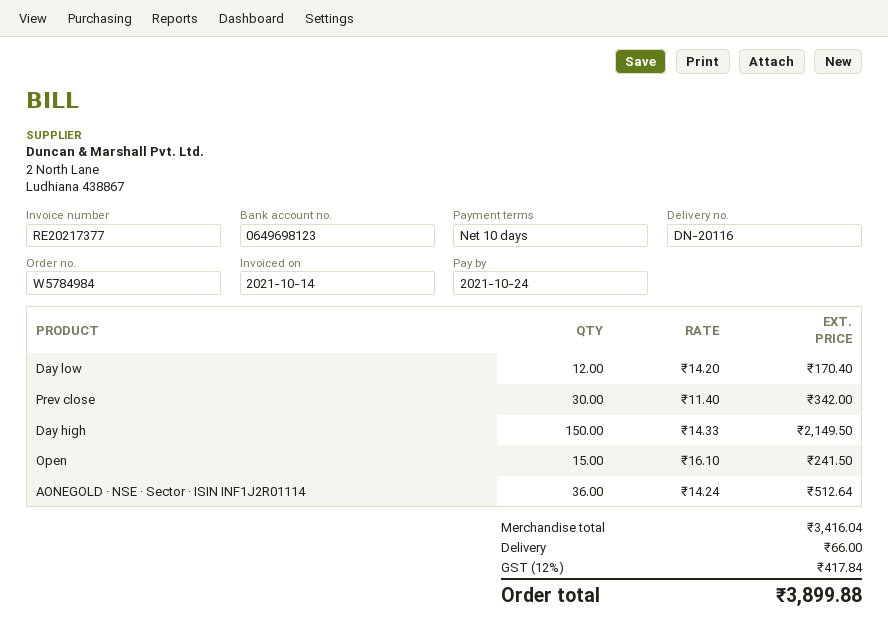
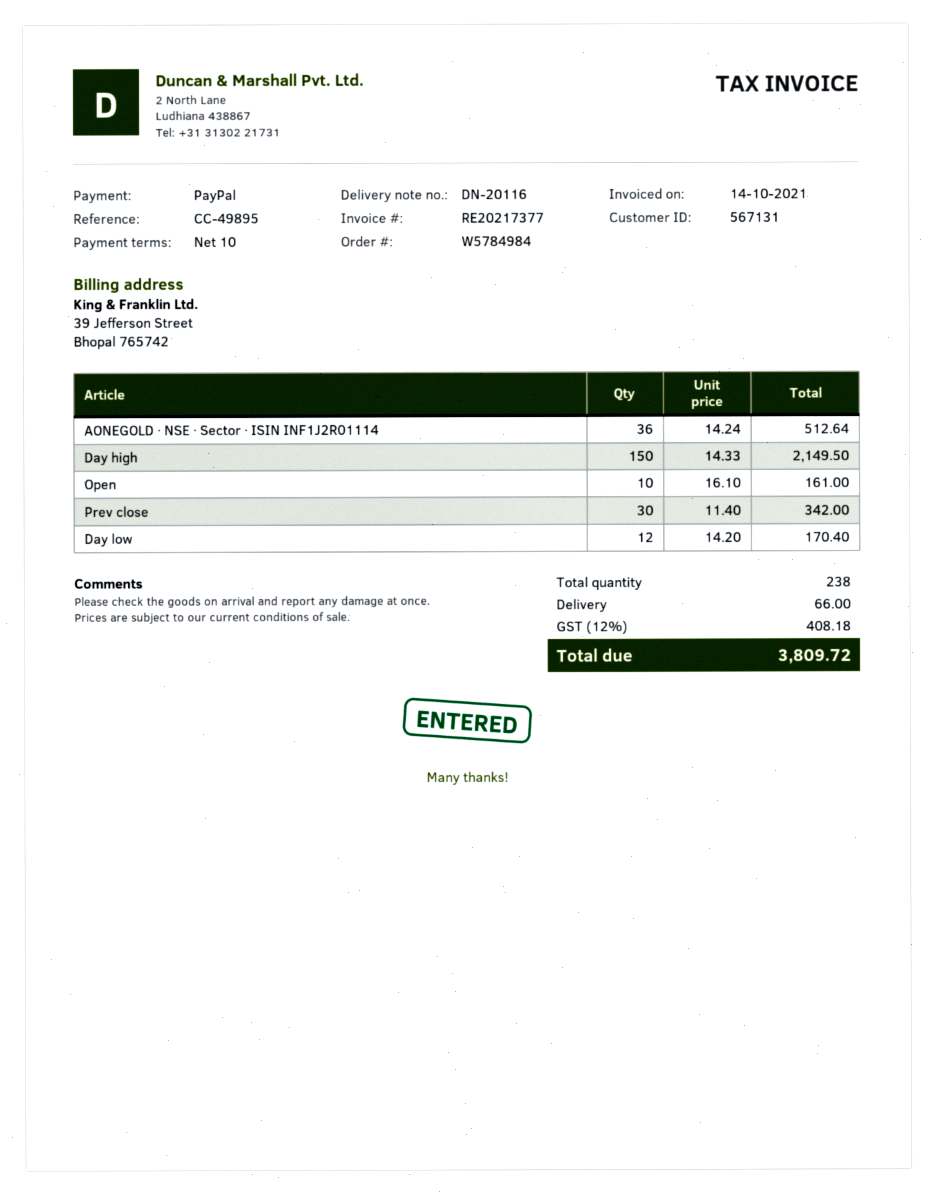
Open: 15 x 16.10 = 241.50 -> 10 x 16.10 = 161.00
tax: 12% = 417.84 -> 12% = 408.18
total: 3899.88 -> 3809.72

